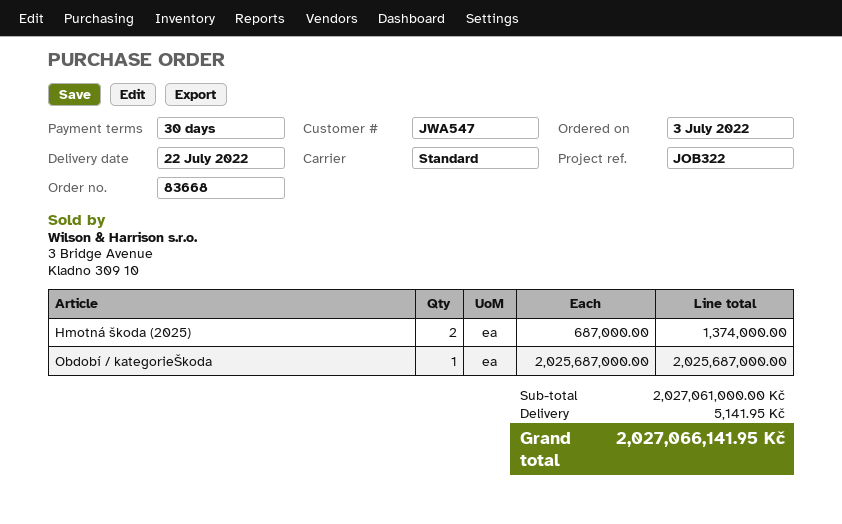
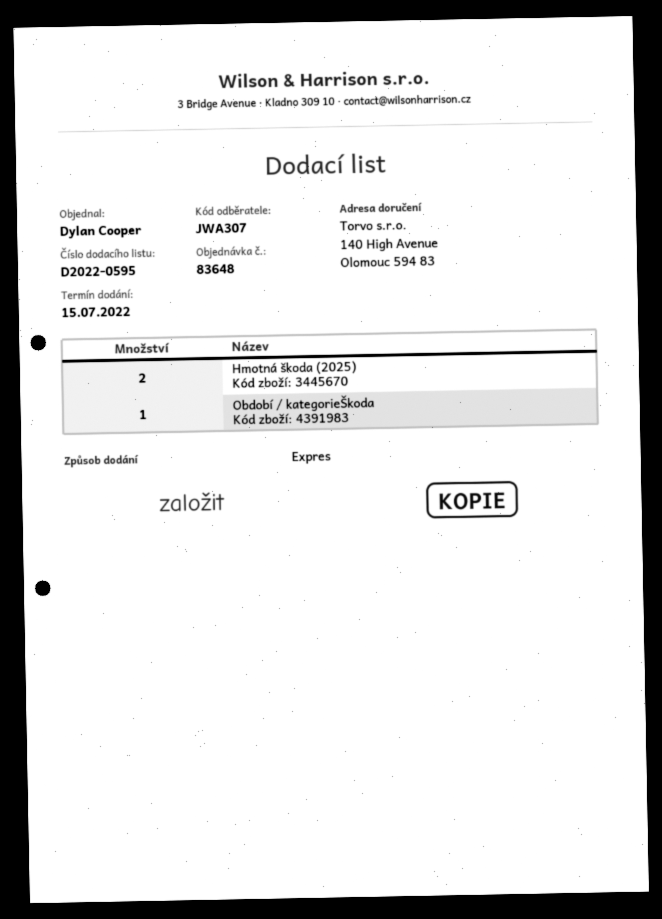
order number: 83668 -> 83648
delivery date: 2022-07-22 -> 2022-07-15
customer number: JWA547 -> JWA307
shipping method: standard -> express

